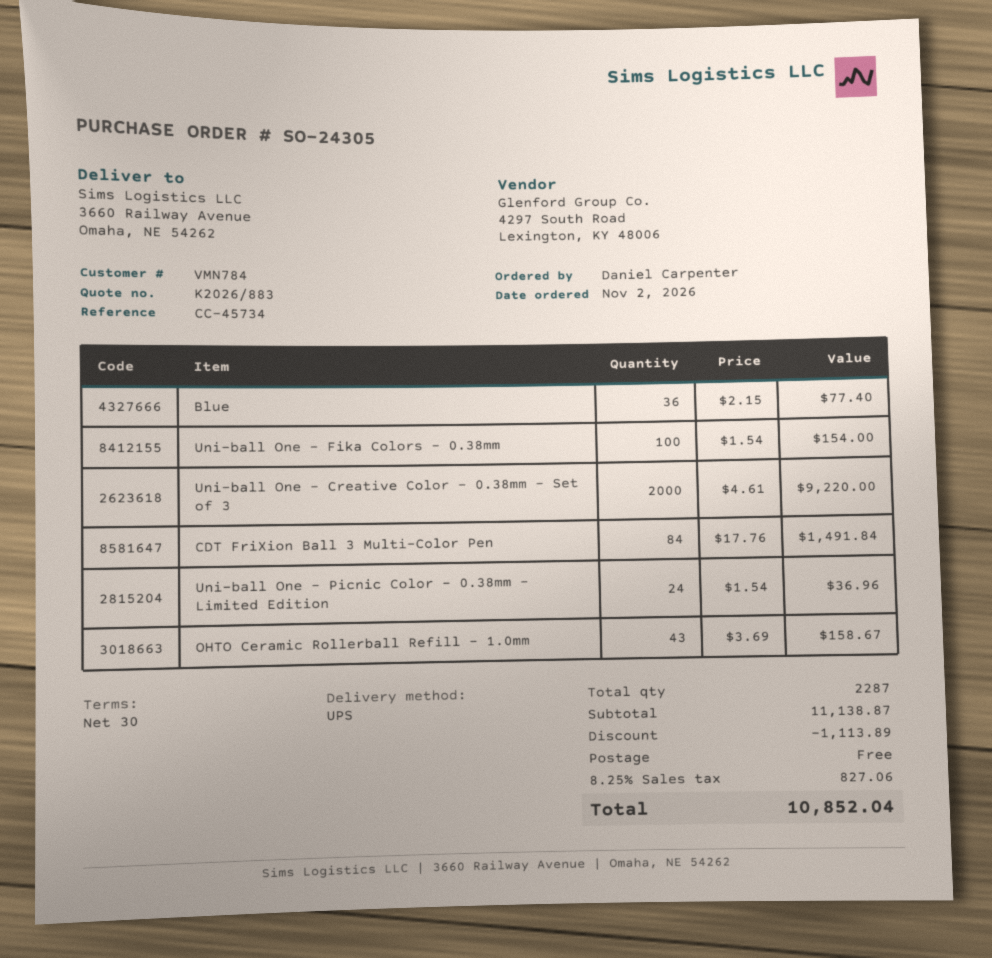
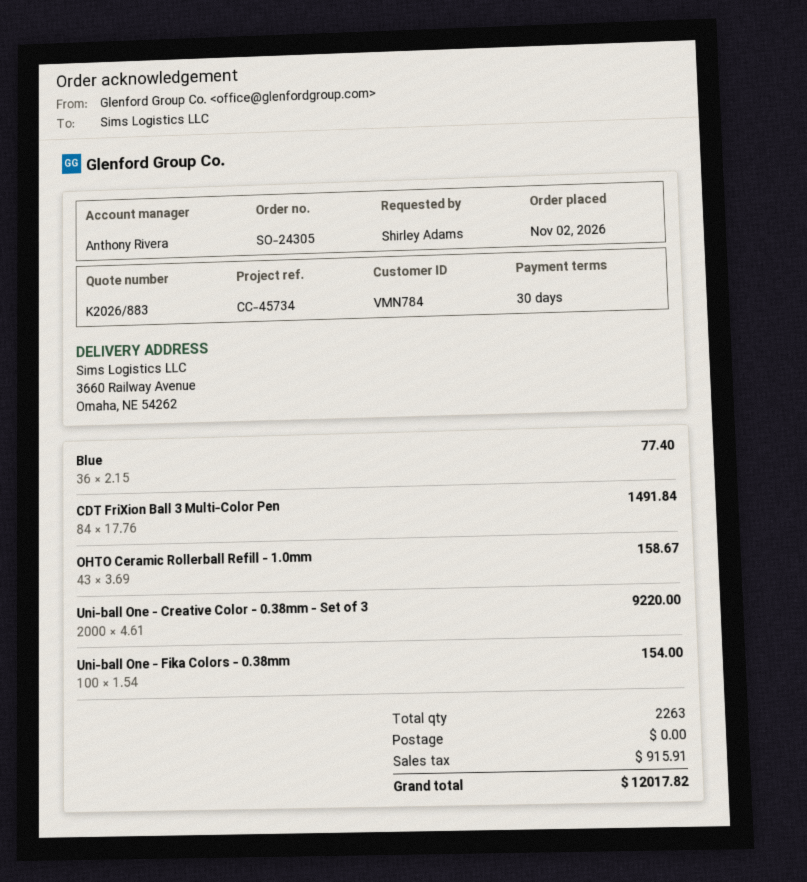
ordered by: Daniel Carpenter -> Shirley Adams
Uni-ball One - Picnic Color - 0.38mm - Limited Edition: 24 x 1.54 = 36.96 -> none
total quantity: 2287 -> 2263
discount: 1113.89 -> none
tax: 827.06 -> 915.91
total: 10852.04 -> 12017.82

